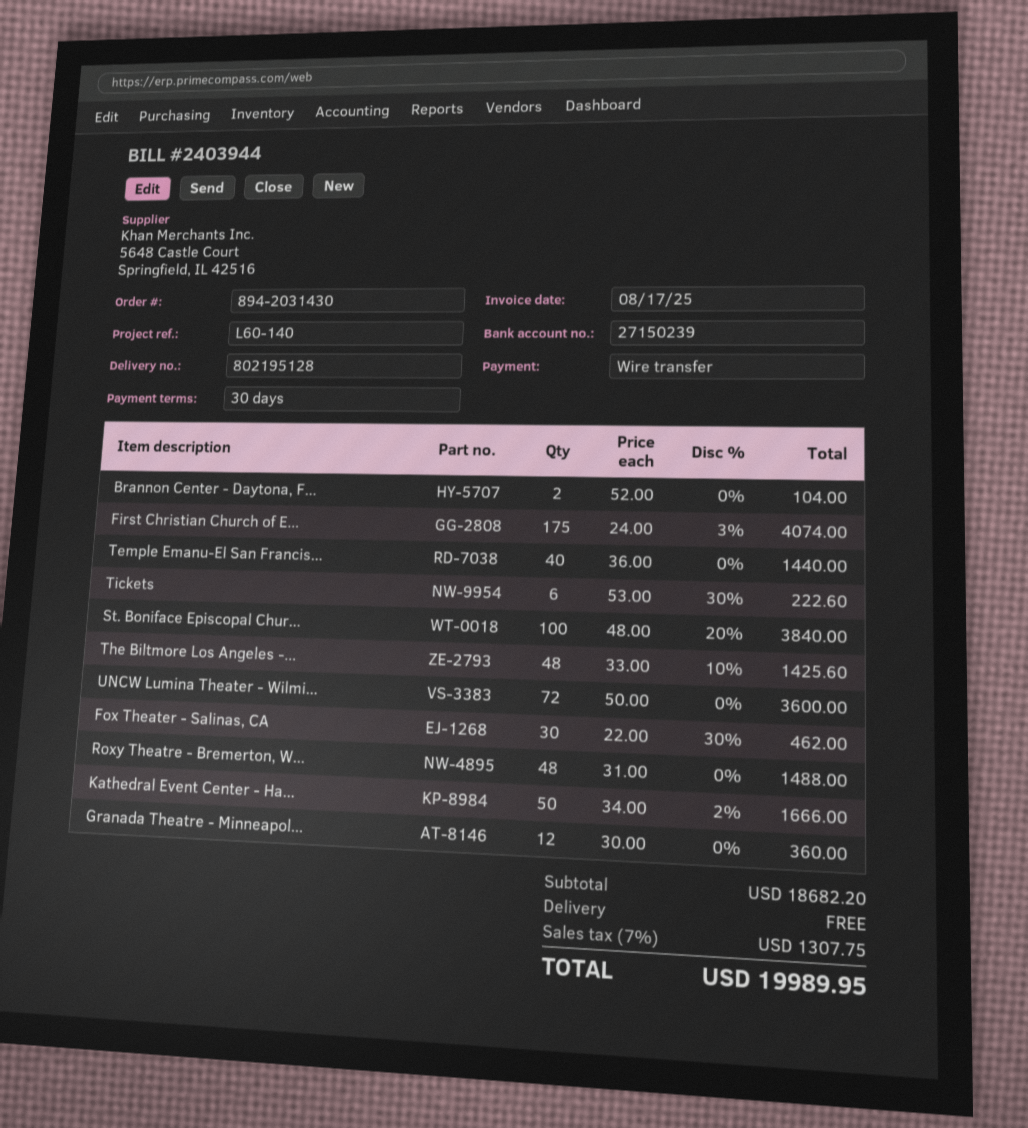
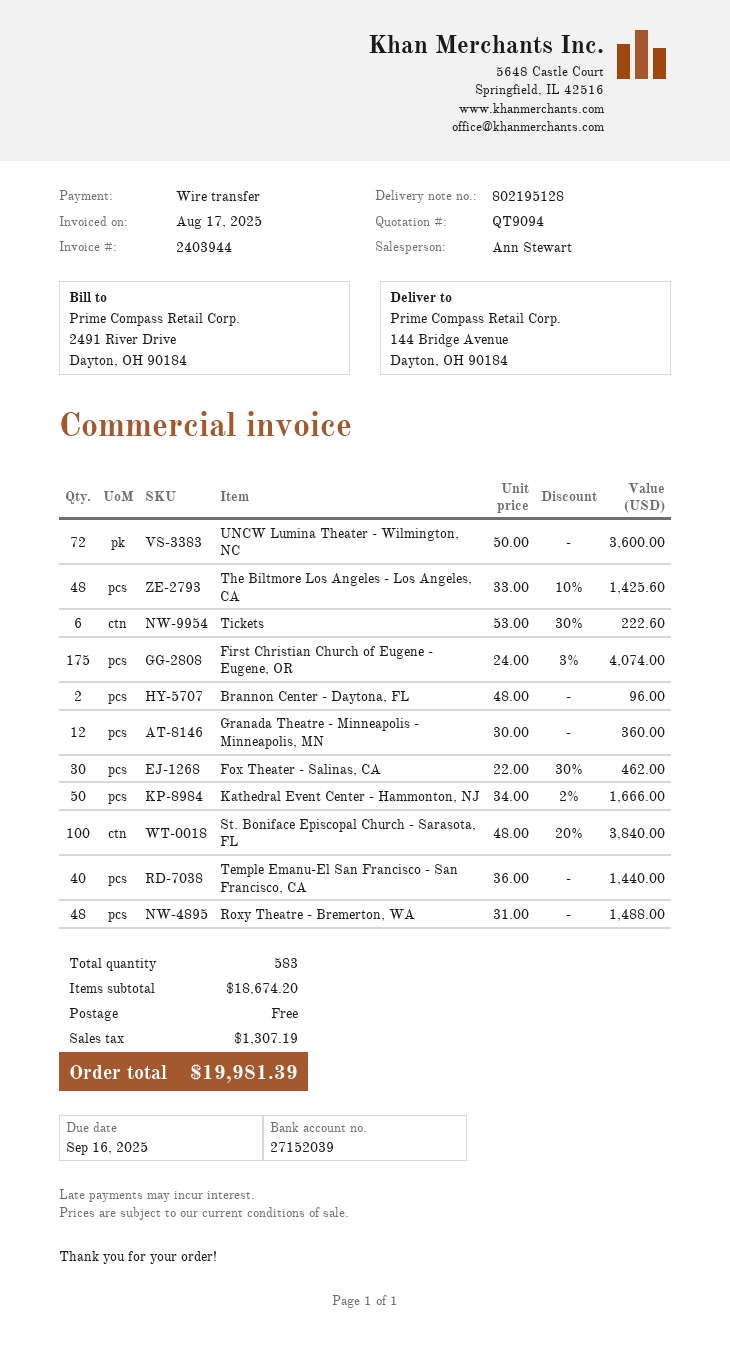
bank account: 27150239 -> 27152039
Brannon Center - Daytona, F...: 2 x 52.00 = 104.00 -> 2 x 48.00 = 96.00
subtotal: 18682.20 -> 18674.20
tax: 1307.75 -> 1307.19
total: 19989.95 -> 19981.39

